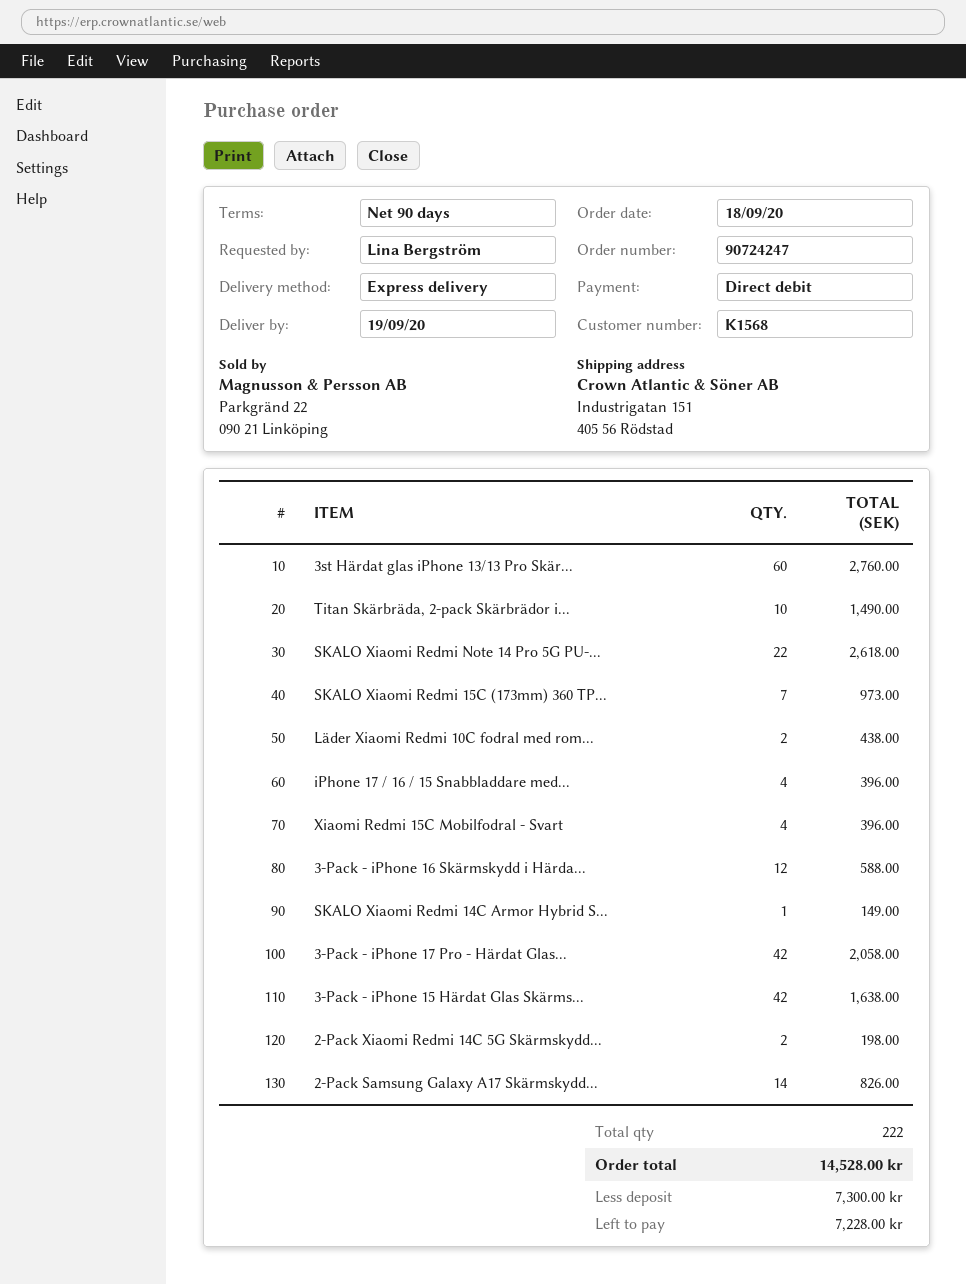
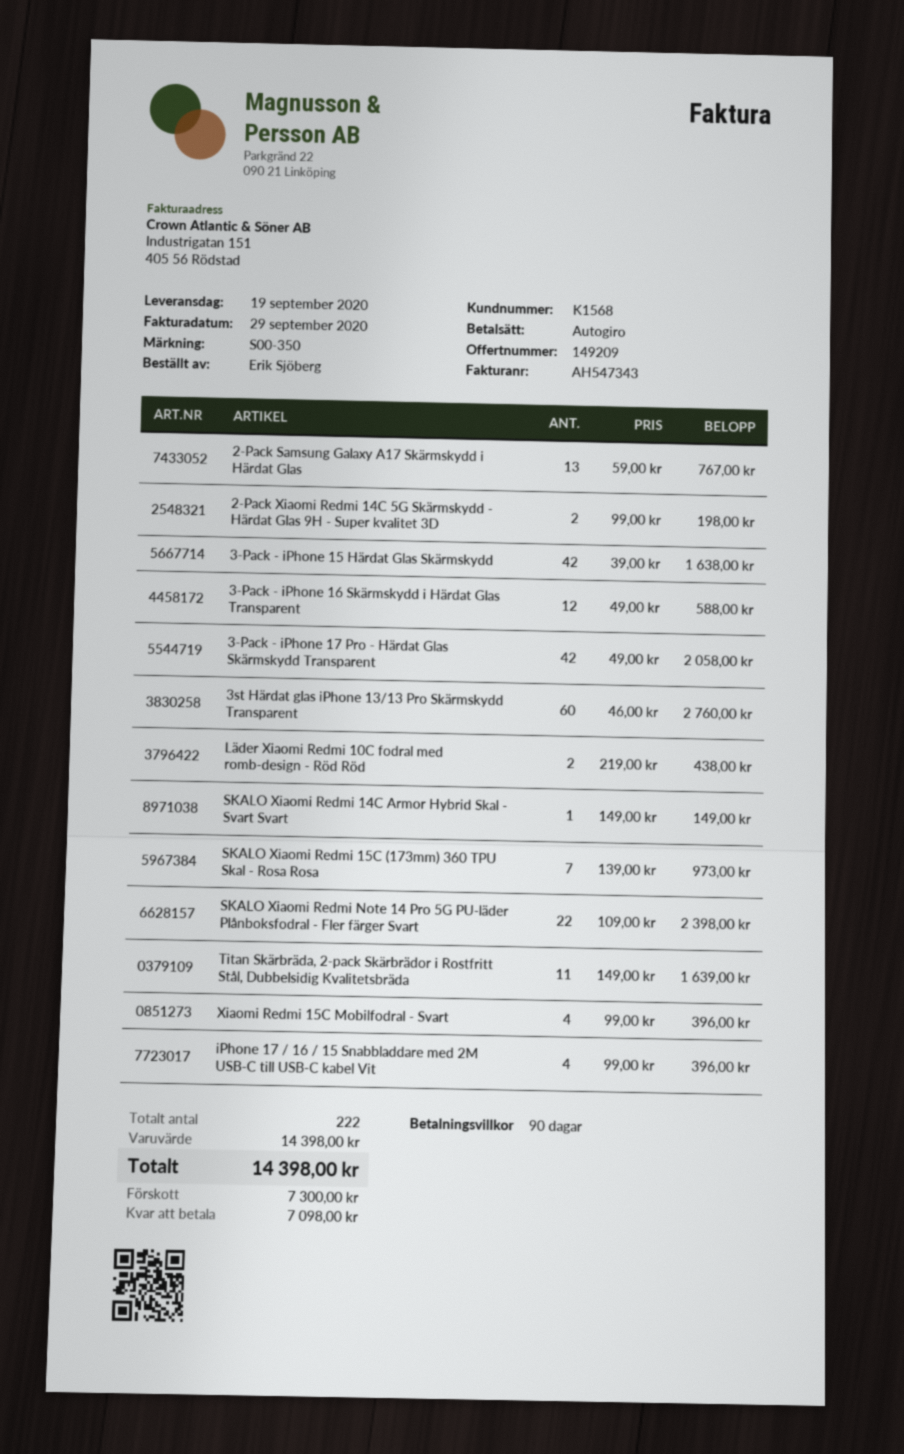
ordered by: Lina Bergström -> Erik Sjöberg
Titan Skärbräda, 2-pack Skärbrädor i...: 10 for 1490.00 -> 11 for 1639.00
SKALO Xiaomi Redmi Note 14 Pro 5G PU-...: 22 for 2618.00 -> 22 for 2398.00
2-Pack Samsung Galaxy A17 Skärmskydd...: 14 for 826.00 -> 13 for 767.00
total: 14528.00 -> 14398.00
balance: 7228.00 -> 7098.00

